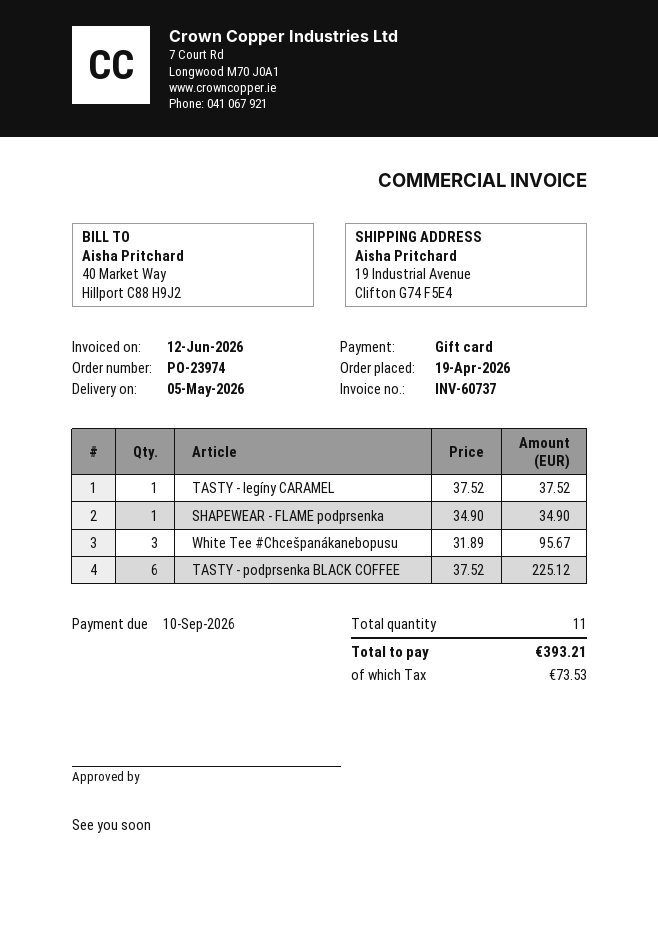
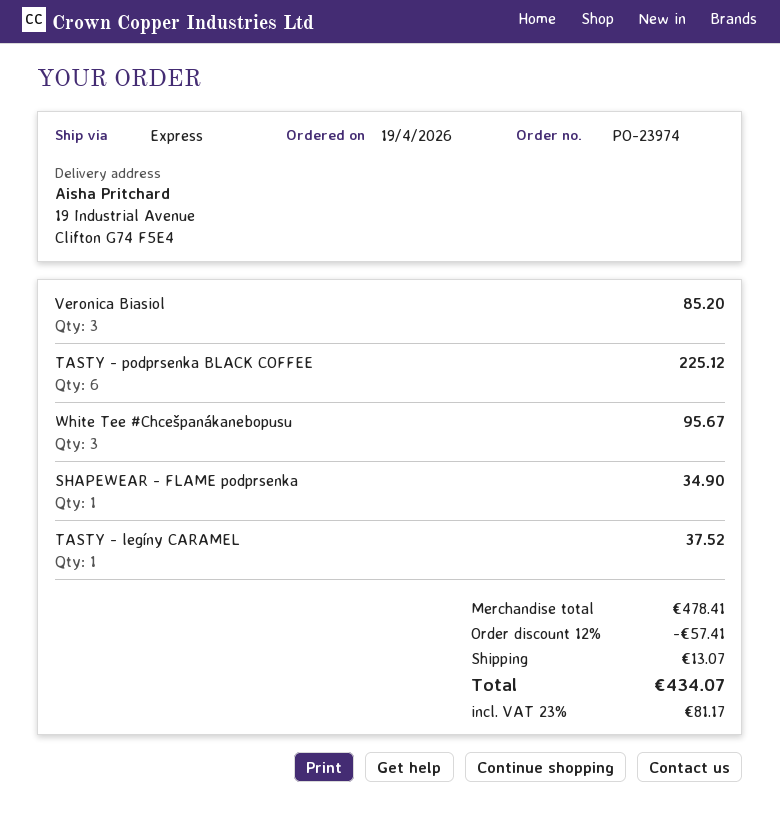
Veronica Biasiol: none -> 3 for 85.20
discount: none -> 12% = 57.41
shipping: none -> 13.07
tax: 73.53 -> 81.17
total: 393.21 -> 434.07

